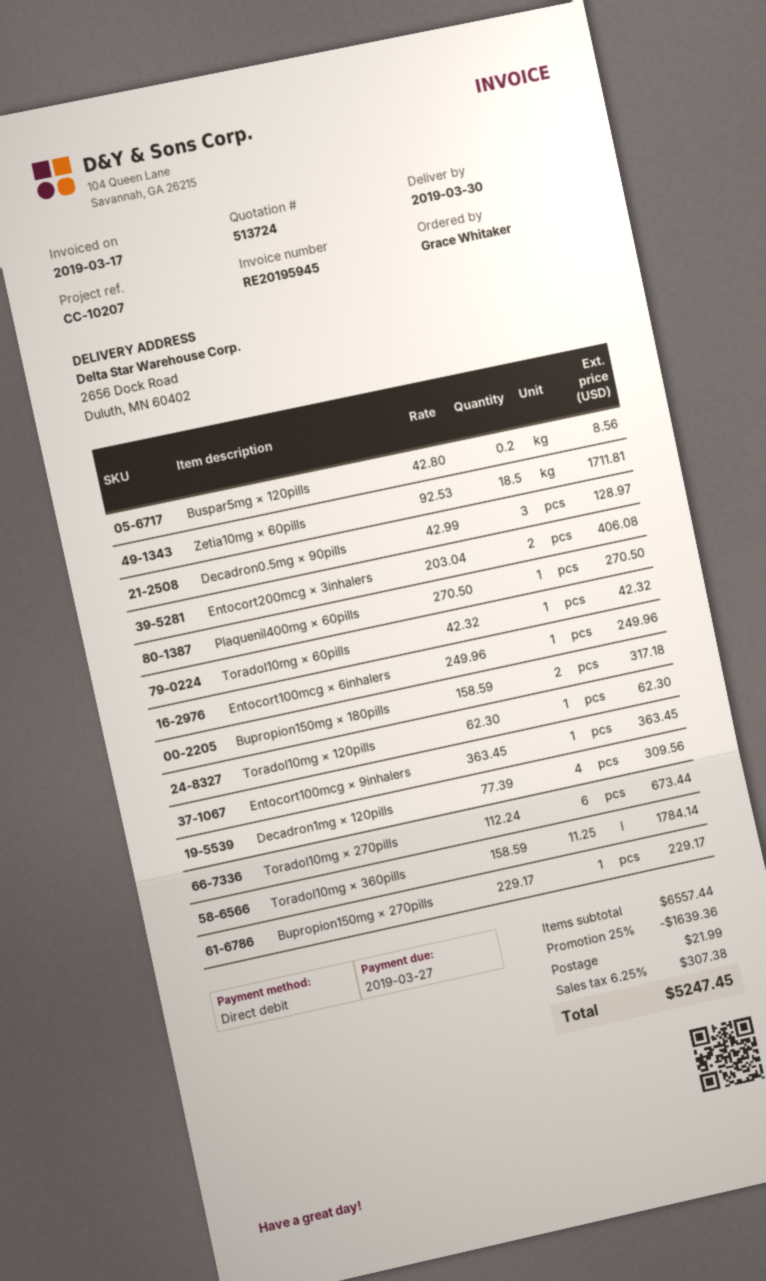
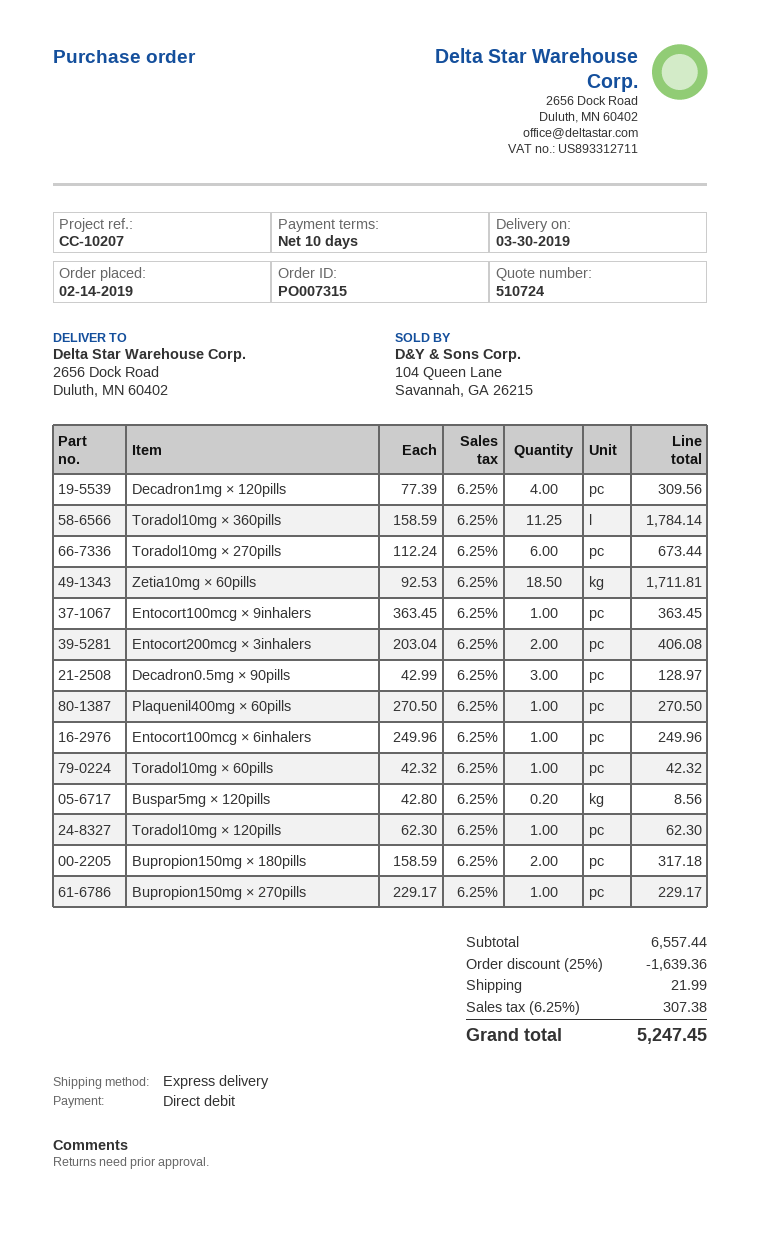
quote number: 513724 -> 510724

